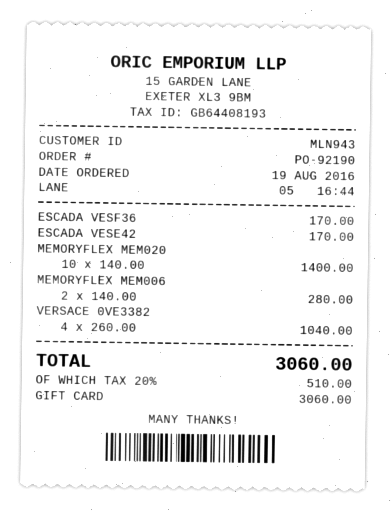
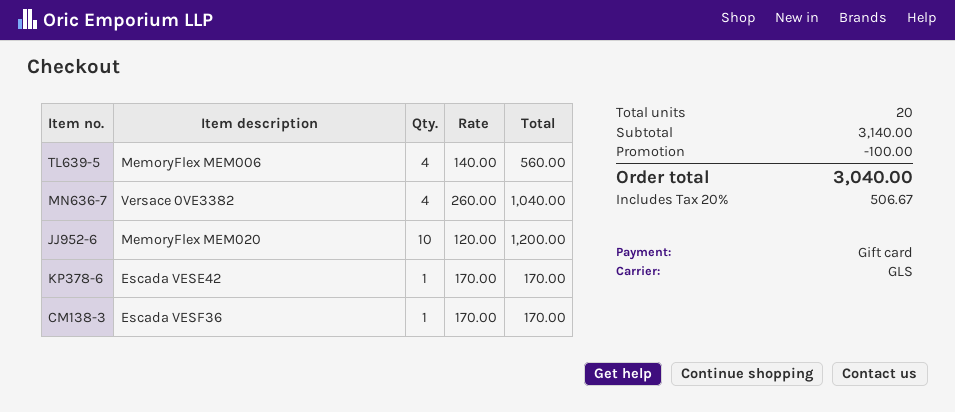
MEMORYFLEX MEM020: 10 x 140.00 = 1400.00 -> 10 x 120.00 = 1200.00
MEMORYFLEX MEM006: 2 x 140.00 = 280.00 -> 4 x 140.00 = 560.00
discount: none -> 100.00
tax: 20% = 510.00 -> 20% = 506.67
total: 3060.00 -> 3040.00

